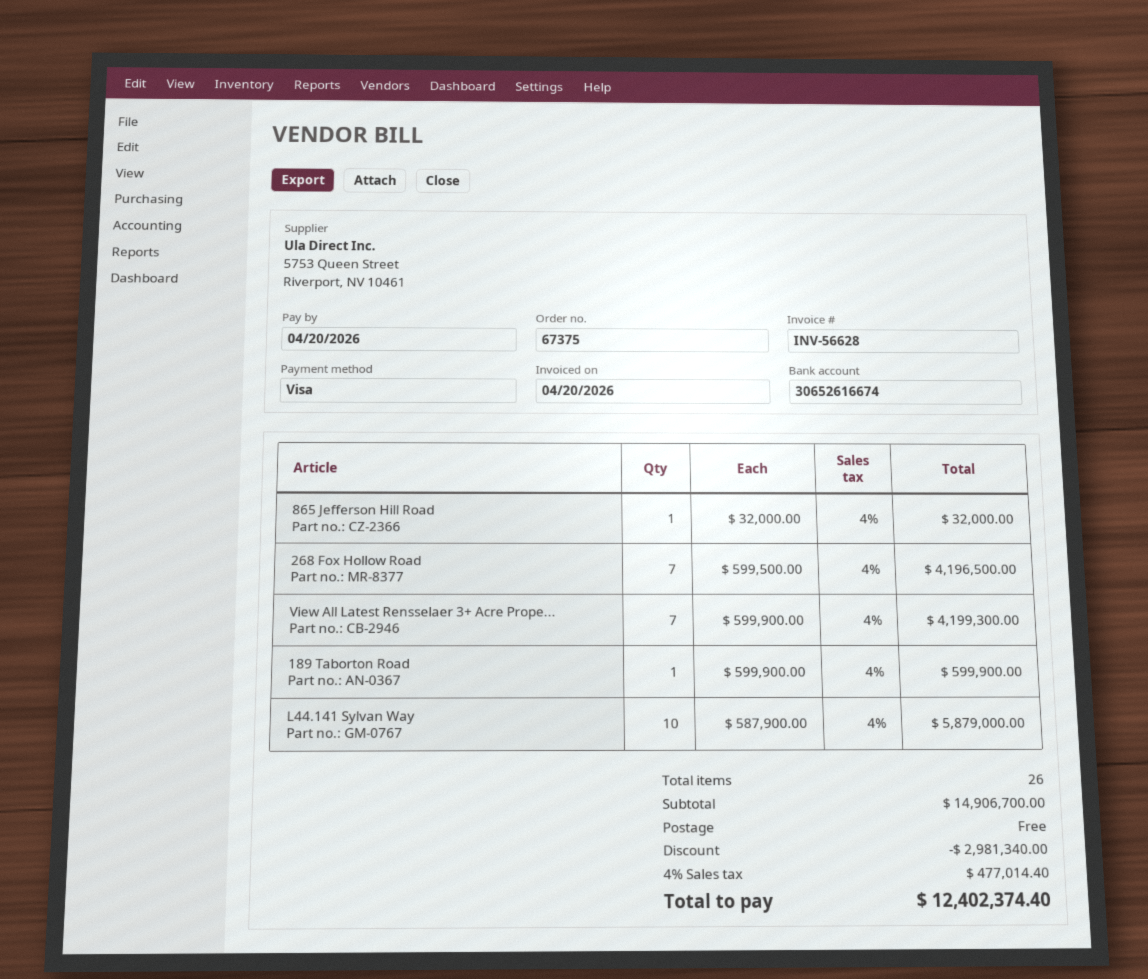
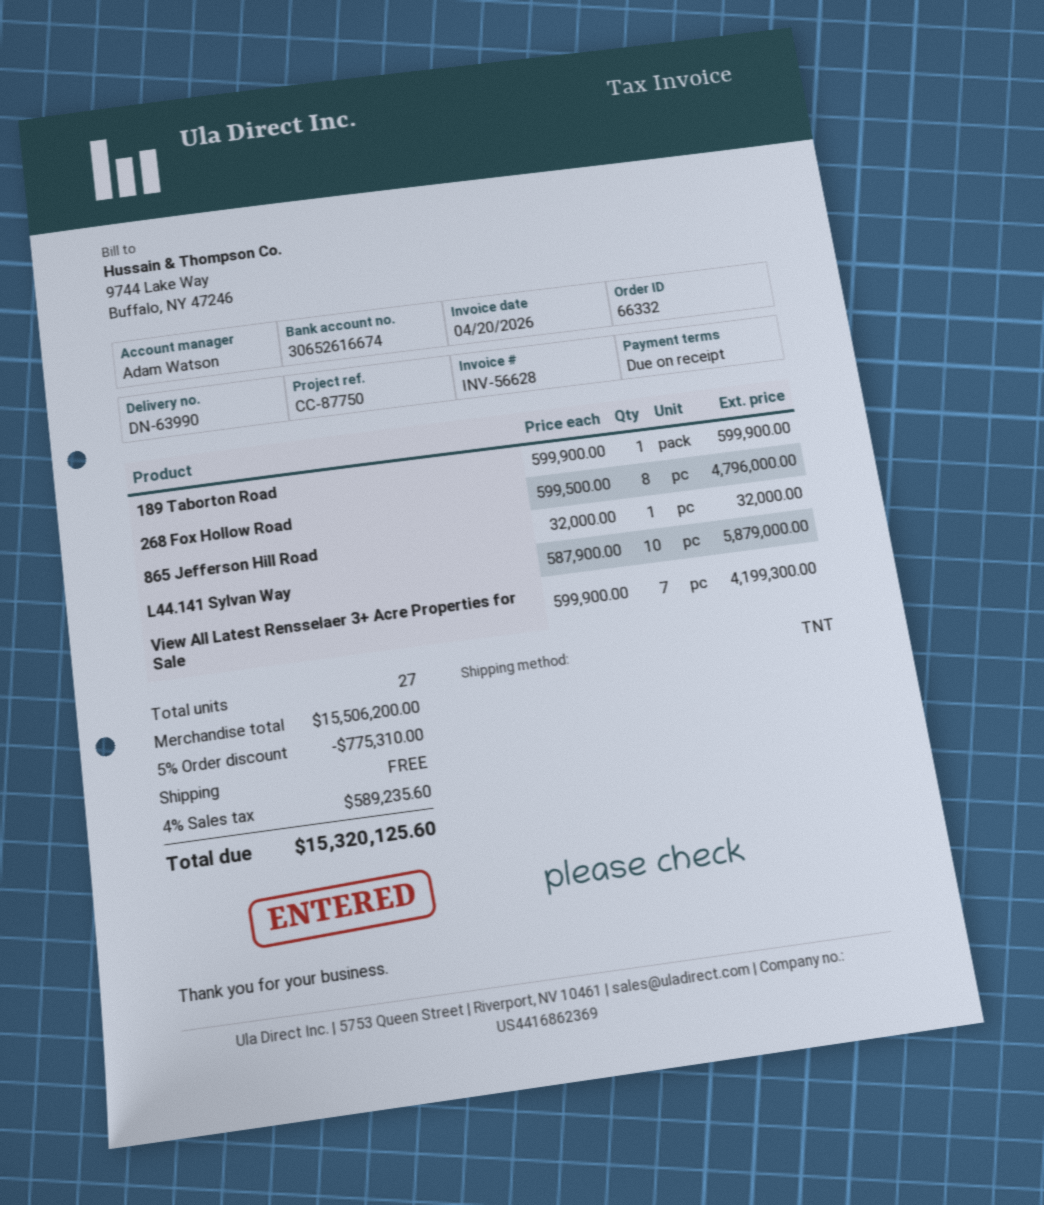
order number: 67375 -> 66332
268 Fox Hollow Road: 7 x 599500.00 = 4196500.00 -> 8 x 599500.00 = 4796000.00
total quantity: 26 -> 27
subtotal: 14906700.00 -> 15506200.00
discount: 2981340.00 -> 775310.00
tax: 4% = 477014.40 -> 4% = 589235.60
total: 12402374.40 -> 15320125.60

